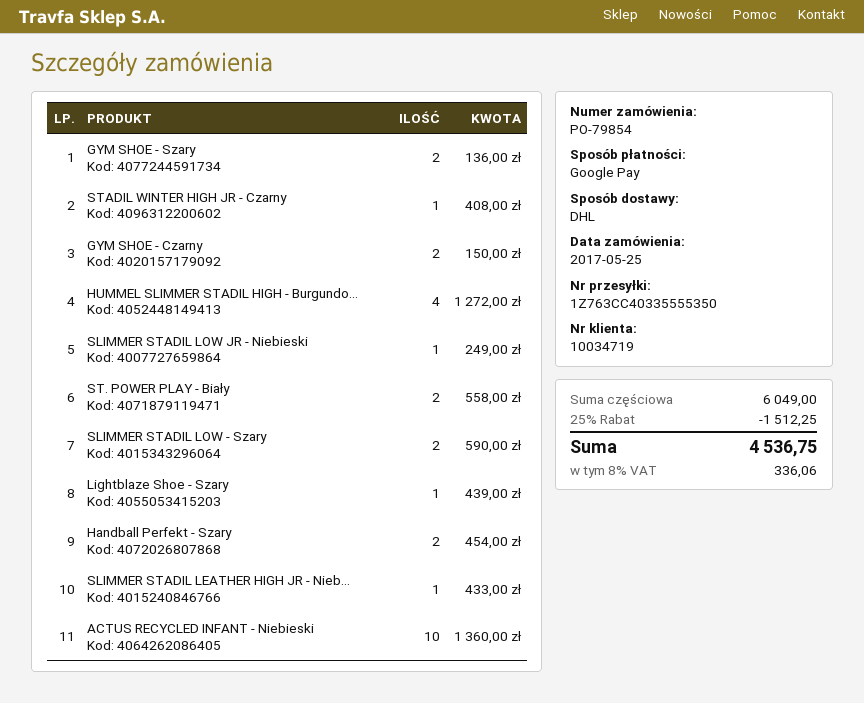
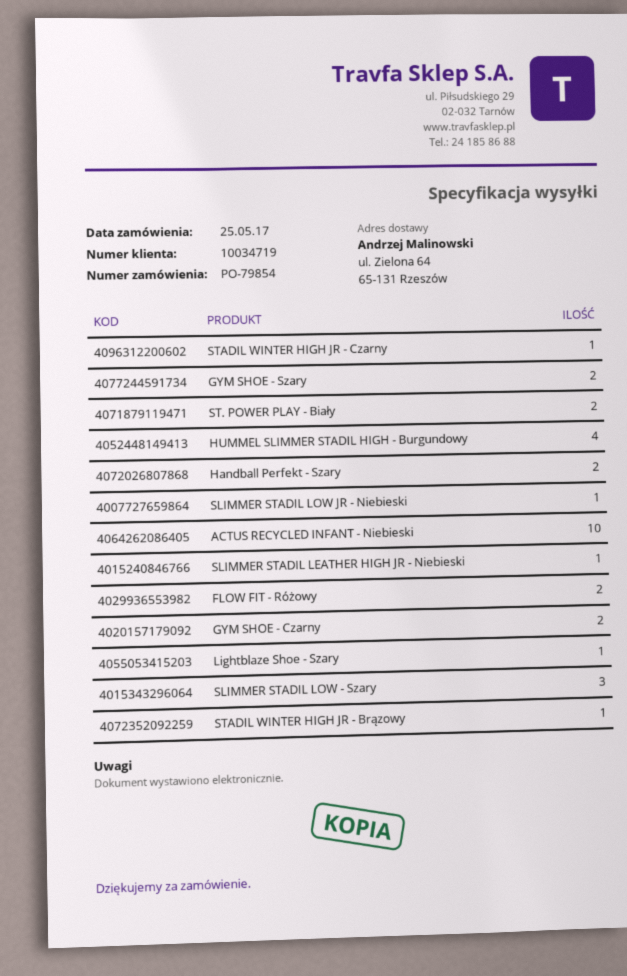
SLIMMER STADIL LOW - Szary: 2 -> 3
FLOW FIT - Różowy: none -> 2
STADIL WINTER HIGH JR - Brązowy: none -> 1

